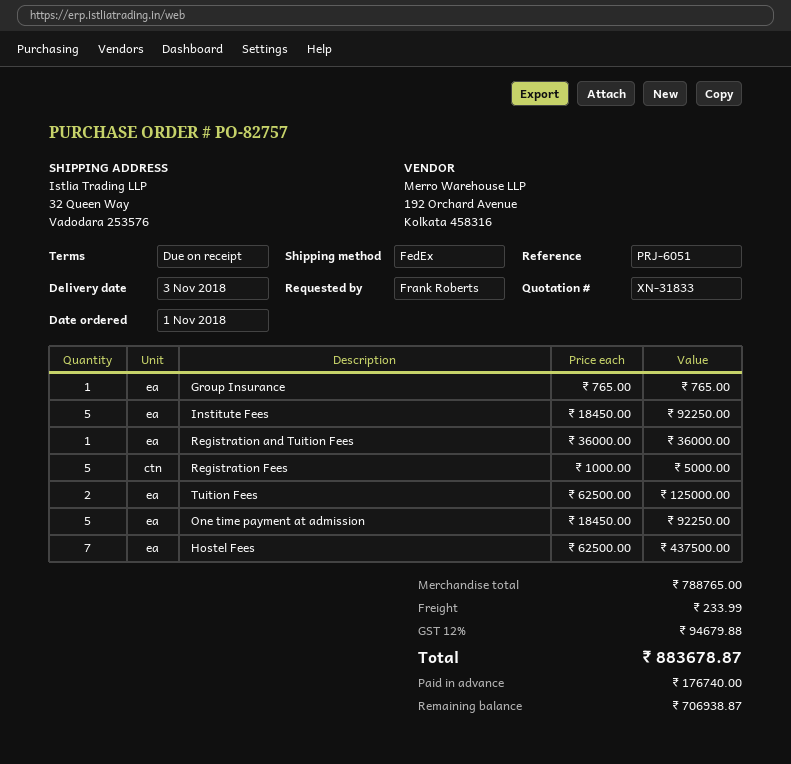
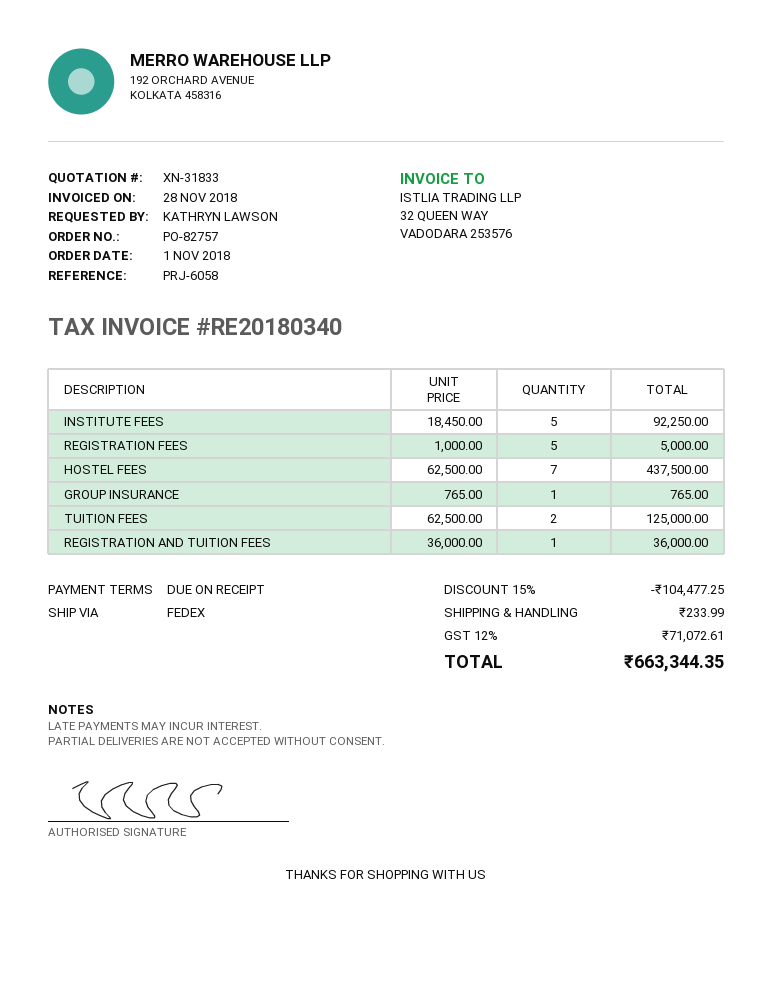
reference: PRJ-6051 -> PRJ-6058
ordered by: Frank Roberts -> KATHRYN LAWSON
One time payment at admission: 5 x 18450.00 = 92250.00 -> none
discount: none -> 15% = 104477.25
tax: 12% = 94679.88 -> 12% = 71072.61
total: 883678.87 -> 663344.35

